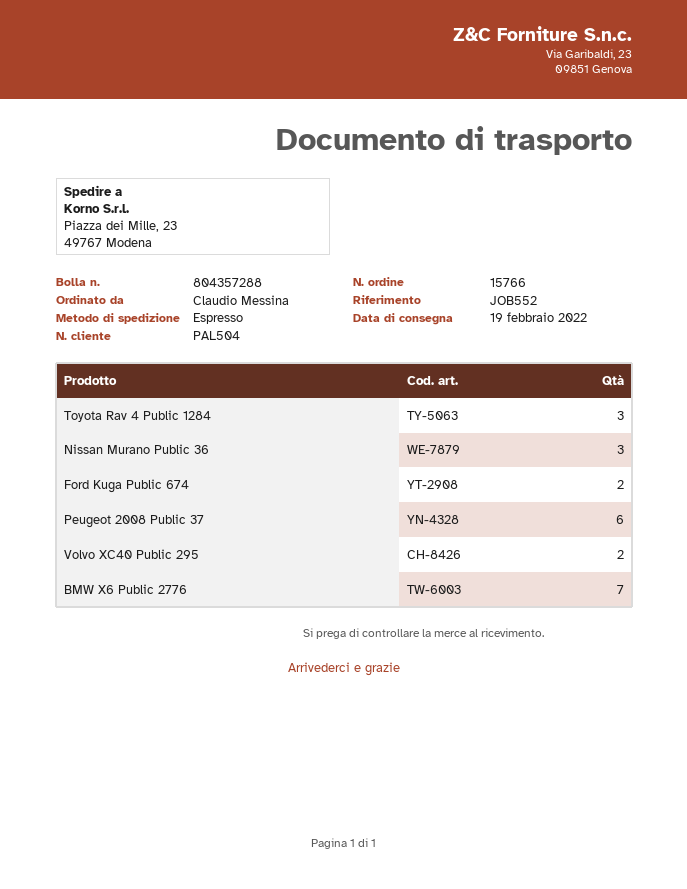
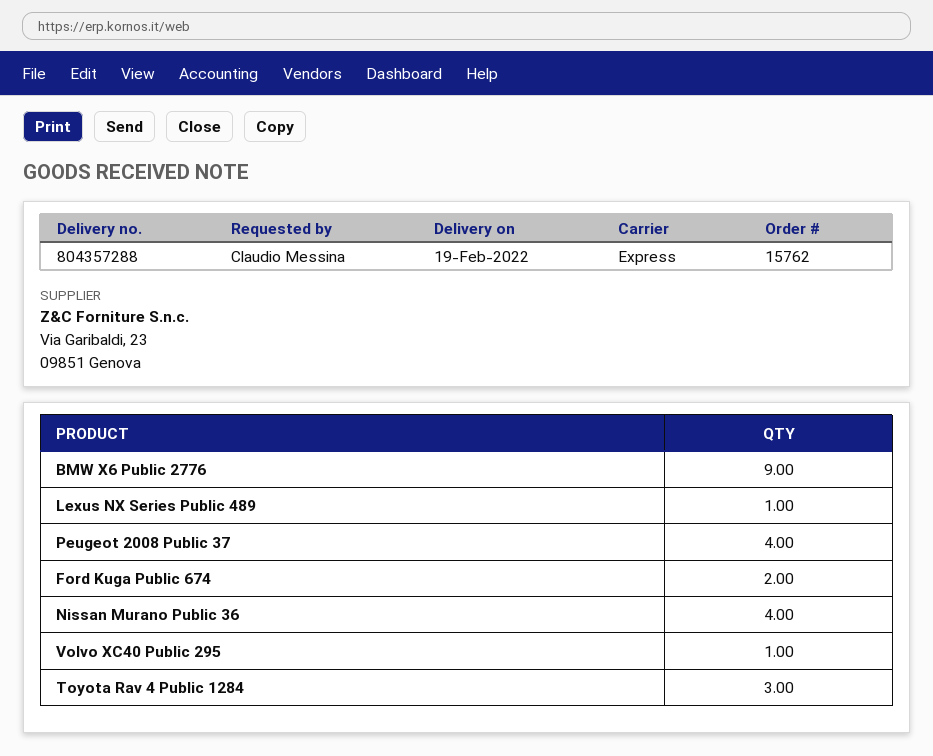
order number: 15766 -> 15762
Nissan Murano Public 36: 3 -> 4
Peugeot 2008 Public 37: 6 -> 4
Volvo XC40 Public 295: 2 -> 1
BMW X6 Public 2776: 7 -> 9
Lexus NX Series Public 489: none -> 1

